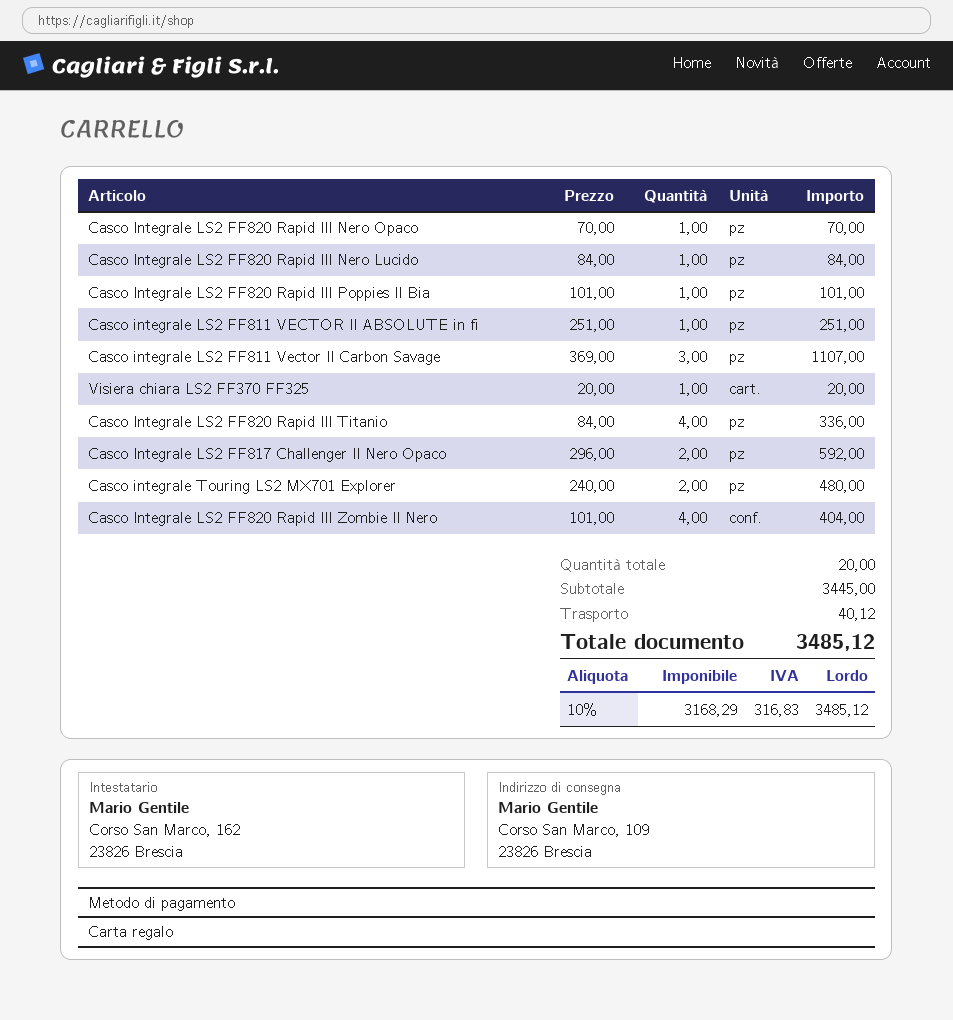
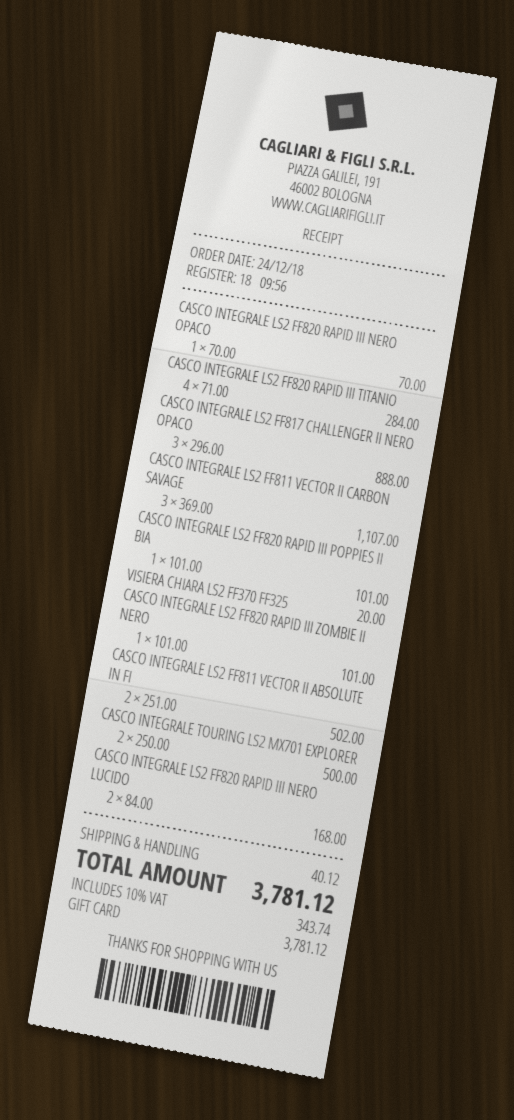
Casco Integrale LS2 FF820 Rapid III Nero Lucido: 1 x 84.00 = 84.00 -> 2 x 84.00 = 168.00
Casco integrale LS2 FF811 VECTOR II ABSOLUTE in fi: 1 x 251.00 = 251.00 -> 2 x 251.00 = 502.00
Casco Integrale LS2 FF820 Rapid III Titanio: 4 x 84.00 = 336.00 -> 4 x 71.00 = 284.00
Casco Integrale LS2 FF817 Challenger II Nero Opaco: 2 x 296.00 = 592.00 -> 3 x 296.00 = 888.00
Casco integrale Touring LS2 MX701 Explorer: 2 x 240.00 = 480.00 -> 2 x 250.00 = 500.00
Casco Integrale LS2 FF820 Rapid III Zombie II Nero: 4 x 101.00 = 404.00 -> 1 x 101.00 = 101.00
tax: 10% = 316.83 -> 10% = 343.74
total: 3485.12 -> 3781.12

